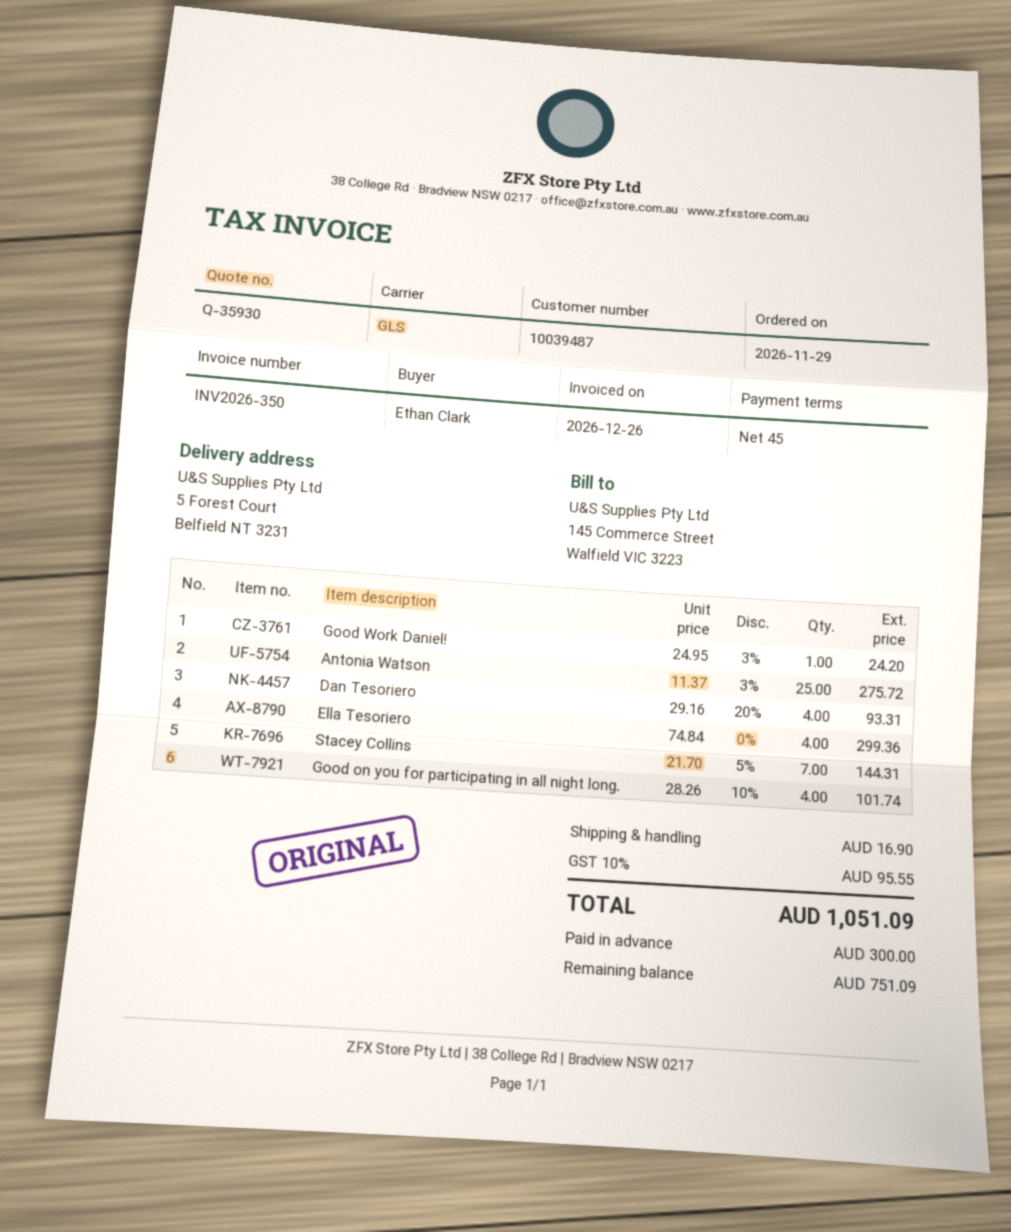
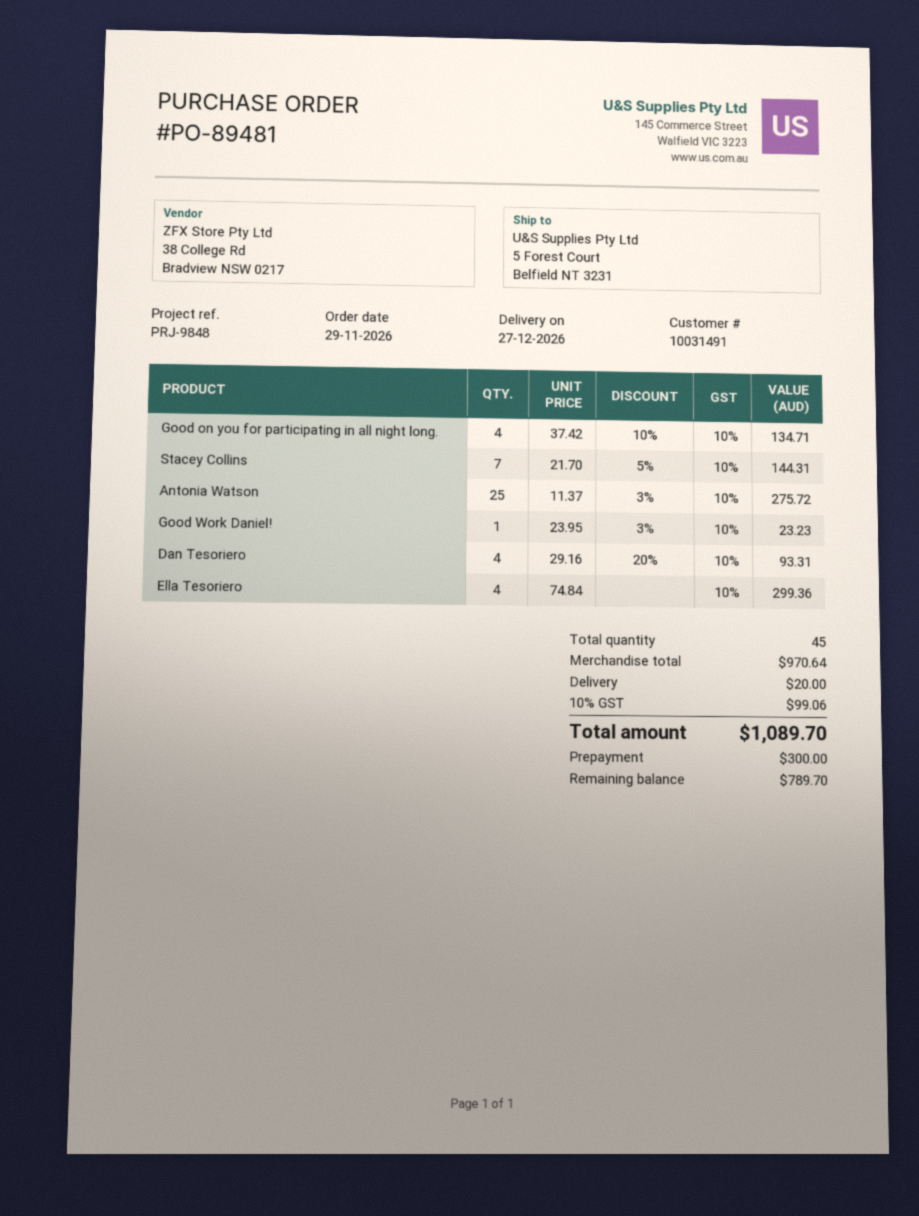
customer number: 10039487 -> 10031491
Good Work Daniel!: 1 x 24.95 - 3% = 24.20 -> 1 x 23.95 - 3% = 23.23
Good on you for participating in all night long.: 4 x 28.26 - 10% = 101.74 -> 4 x 37.42 - 10% = 134.71
shipping: 16.90 -> 20.00
tax: 10% = 95.55 -> 10% = 99.06
total: 1051.09 -> 1089.70
balance: 751.09 -> 789.70

